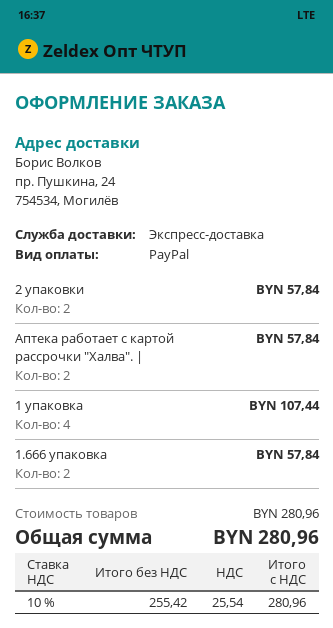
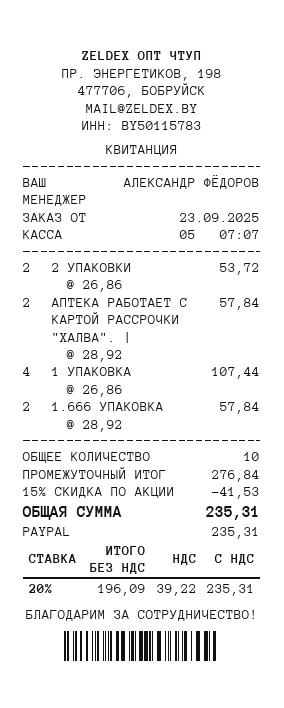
2 упаковки: 2 for 57.84 -> 2 for 53.72
subtotal: 280.96 -> 276.84
discount: none -> 15% = 41.53
net: 255.42 -> 196.09
tax: 10% = 25.54 -> 20% = 39.22
total: 280.96 -> 235.31

